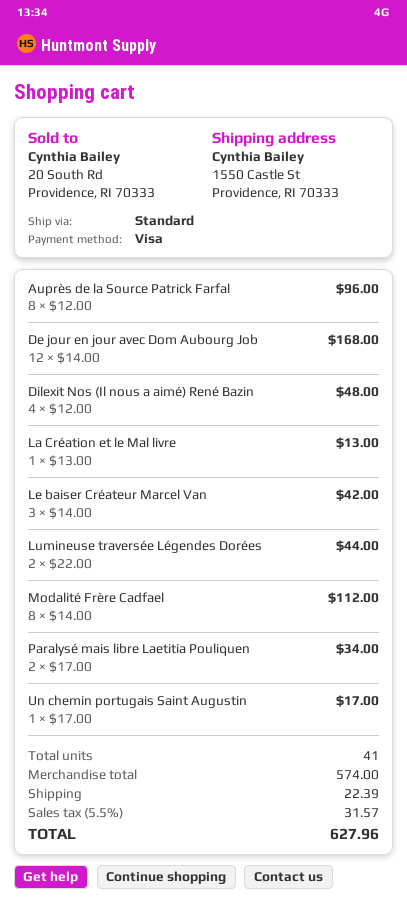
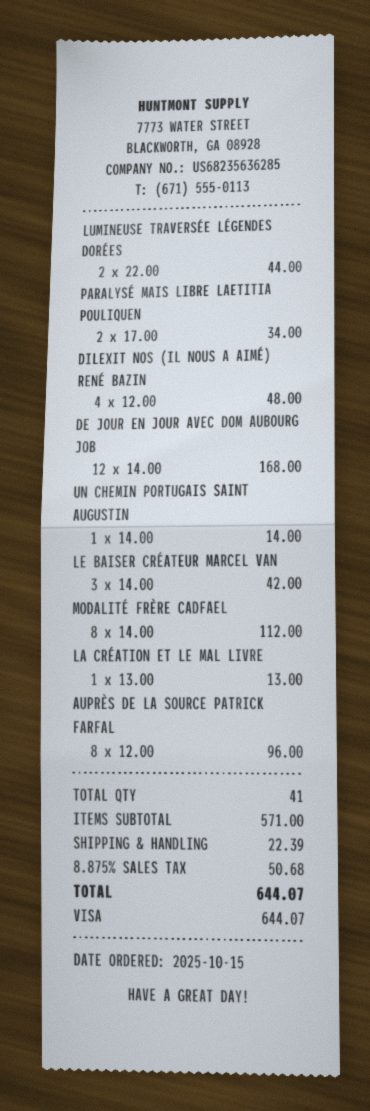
Un chemin portugais Saint Augustin: 1 x 17.00 = 17.00 -> 1 x 14.00 = 14.00
subtotal: 574.00 -> 571.00
tax: 5.5% = 31.57 -> 8.875% = 50.68
total: 627.96 -> 644.07

